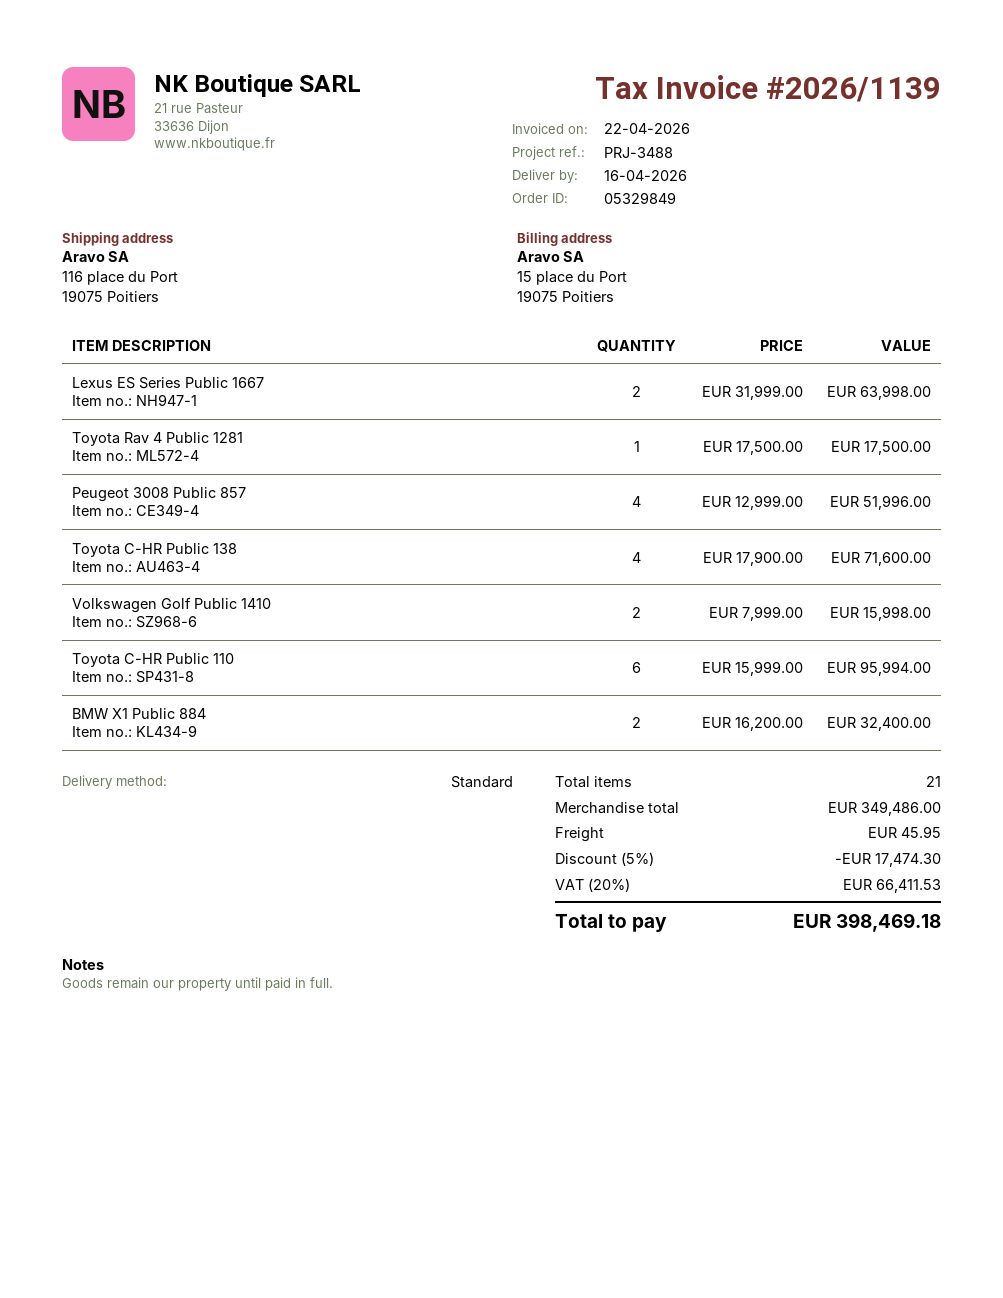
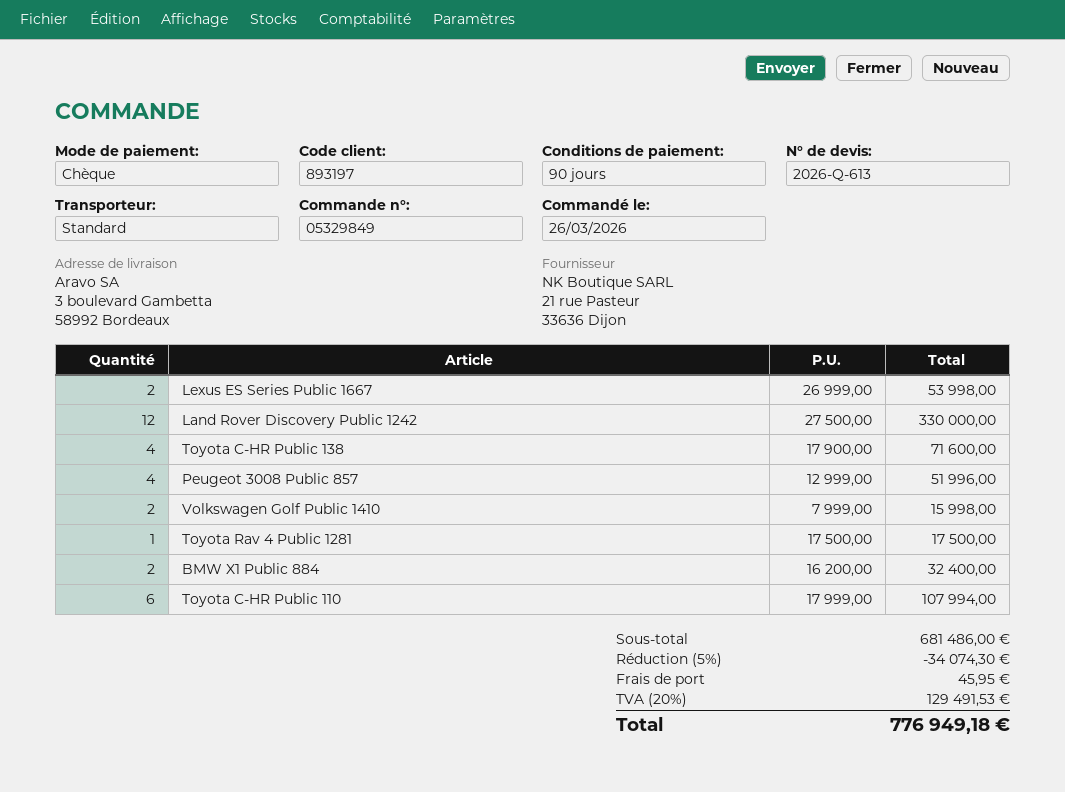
ship to: 116 place du Port, 19075 Poitiers -> 3 boulevard Gambetta, 58992 Bordeaux
Lexus ES Series Public 1667: 2 x 31999.00 = 63998.00 -> 2 x 26999.00 = 53998.00
Toyota C-HR Public 110: 6 x 15999.00 = 95994.00 -> 6 x 17999.00 = 107994.00
Land Rover Discovery Public 1242: none -> 12 x 27500.00 = 330000.00
subtotal: 349486.00 -> 681486.00
discount: 5% = 17474.30 -> 5% = 34074.30
tax: 20% = 66411.53 -> 20% = 129491.53
total: 398469.18 -> 776949.18

